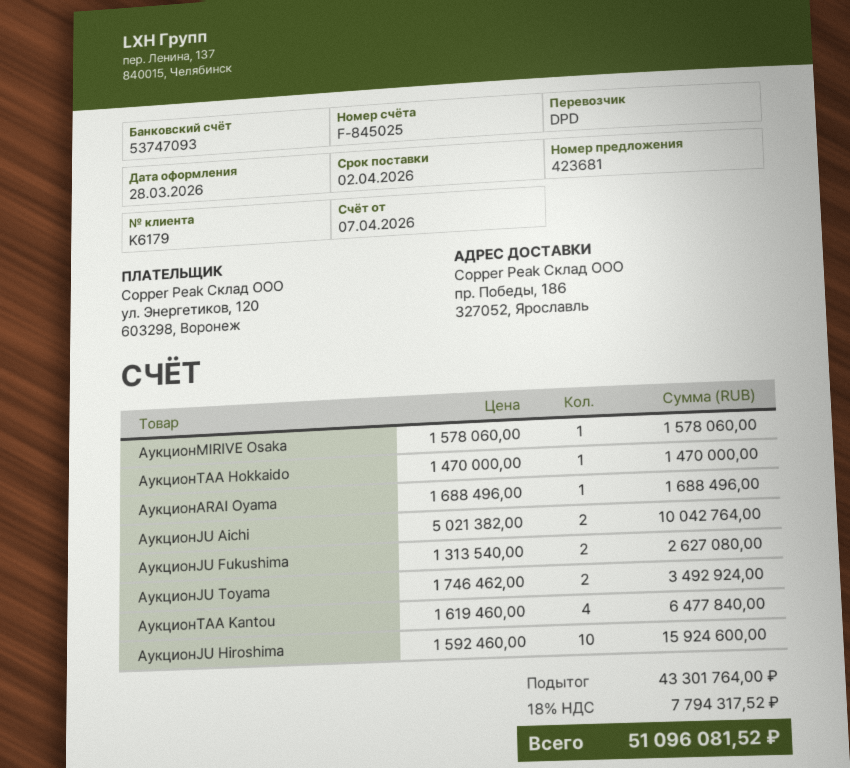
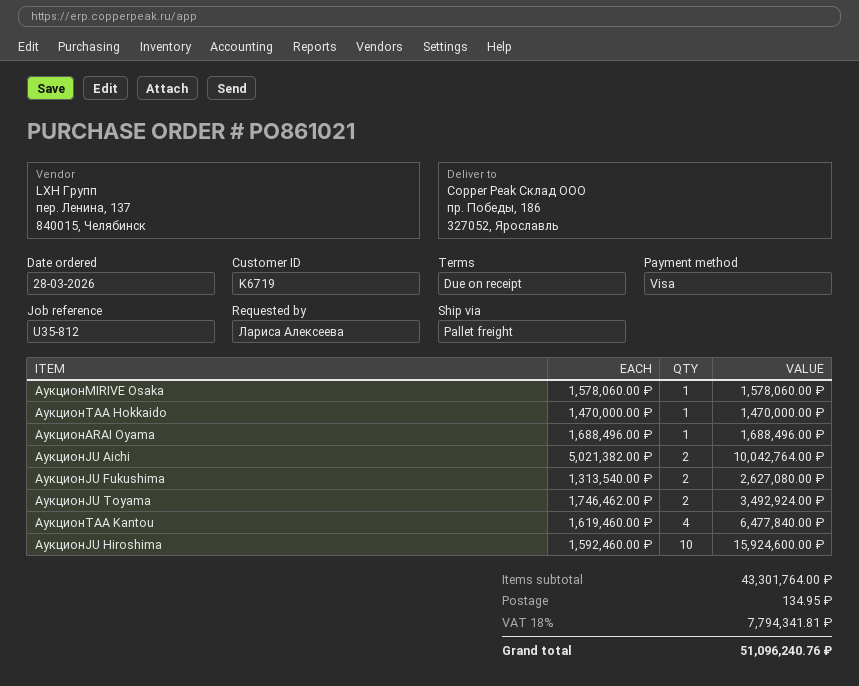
customer number: K6179 -> K6719
shipping method: DPD -> pallet freight
shipping: none -> 134.95
tax: 18% = 7794317.52 -> 18% = 7794341.81
total: 51096081.52 -> 51096240.76

